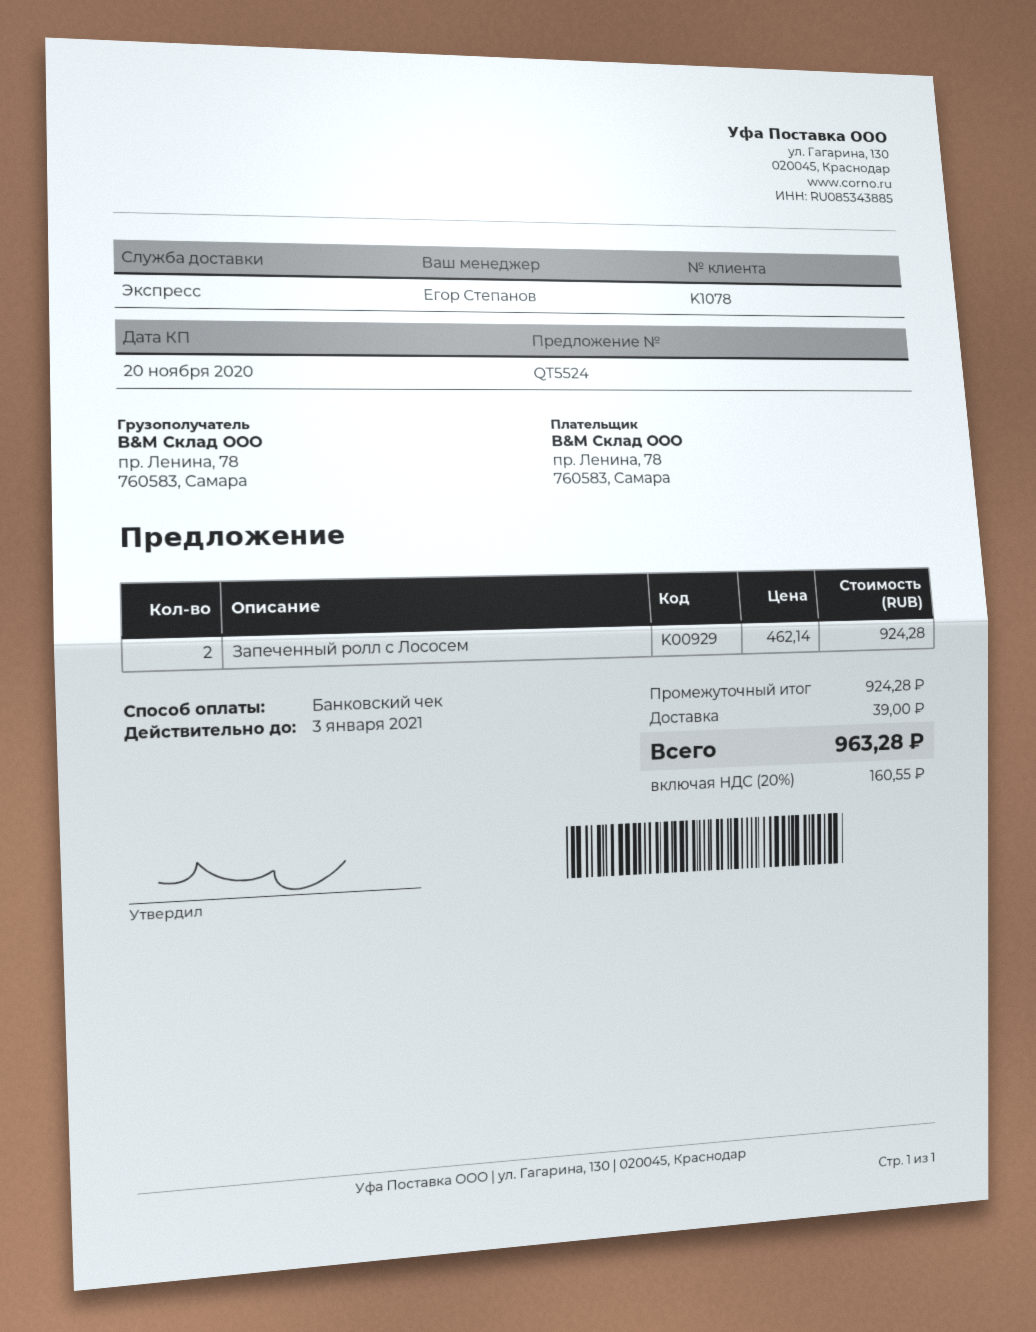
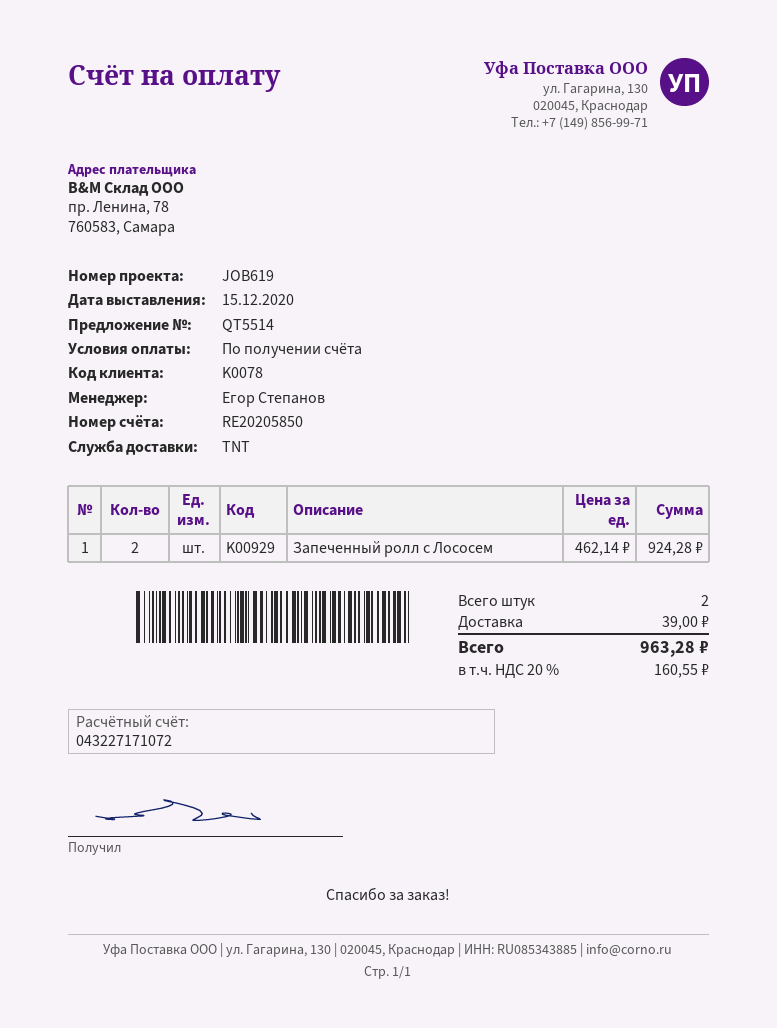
quote number: QT5524 -> QT5514
customer number: K1078 -> K0078
shipping method: express -> TNT

